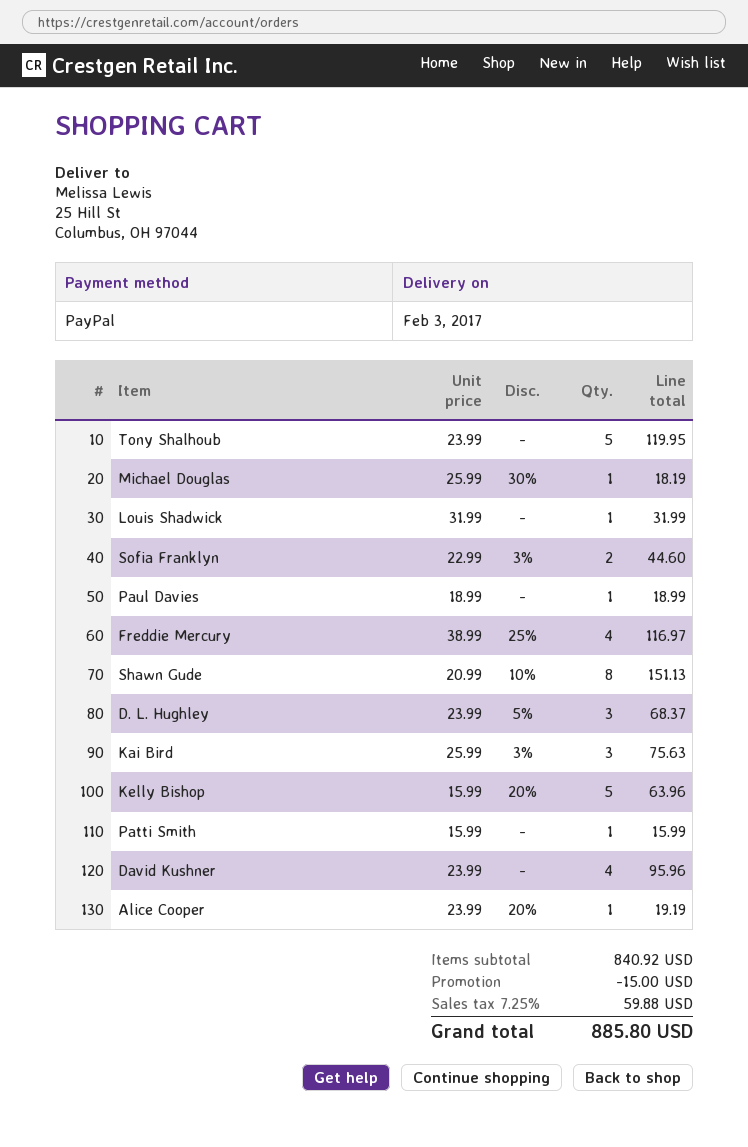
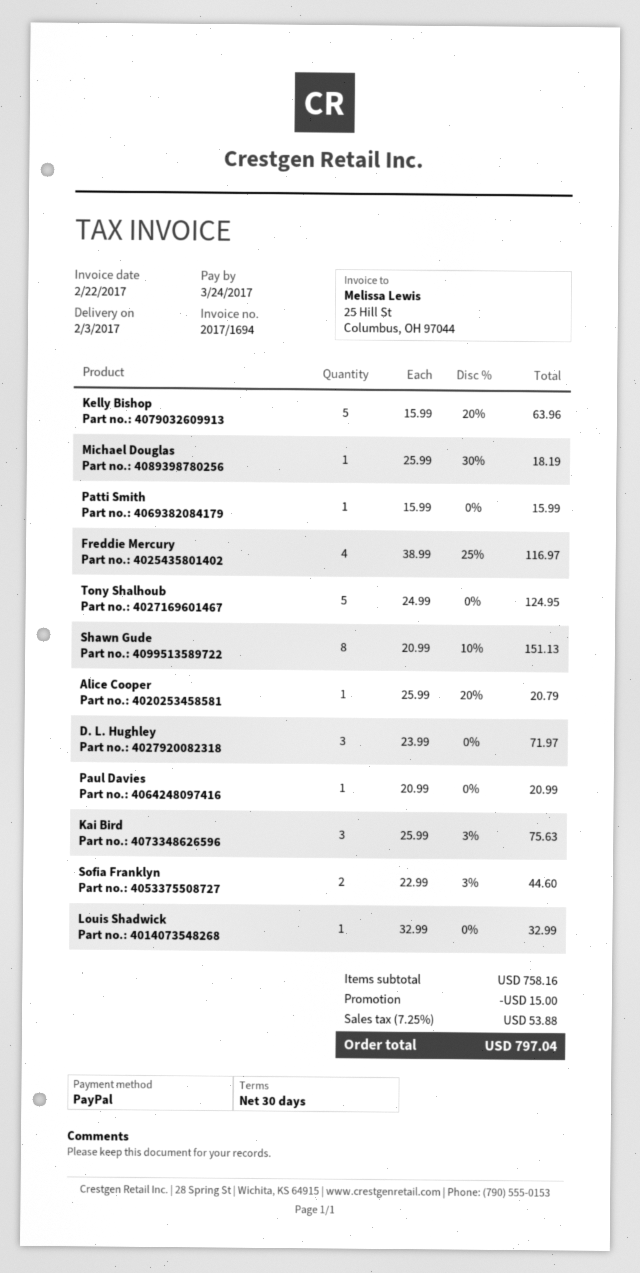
Tony Shalhoub: 5 x 23.99 = 119.95 -> 5 x 24.99 = 124.95
Louis Shadwick: 1 x 31.99 = 31.99 -> 1 x 32.99 = 32.99
Paul Davies: 1 x 18.99 = 18.99 -> 1 x 20.99 = 20.99
D. L. Hughley: 3 x 23.99 - 5% = 68.37 -> 3 x 23.99 = 71.97
David Kushner: 4 x 23.99 = 95.96 -> none
Alice Cooper: 1 x 23.99 - 20% = 19.19 -> 1 x 25.99 - 20% = 20.79
subtotal: 840.92 -> 758.16
tax: 7.25% = 59.88 -> 7.25% = 53.88
total: 885.80 -> 797.04

